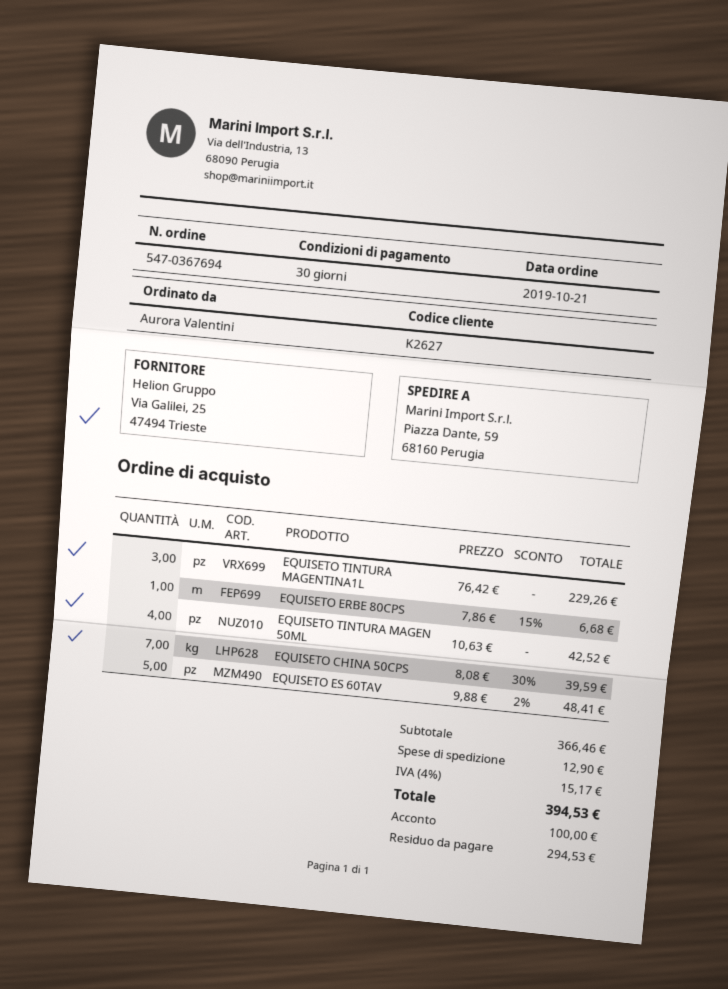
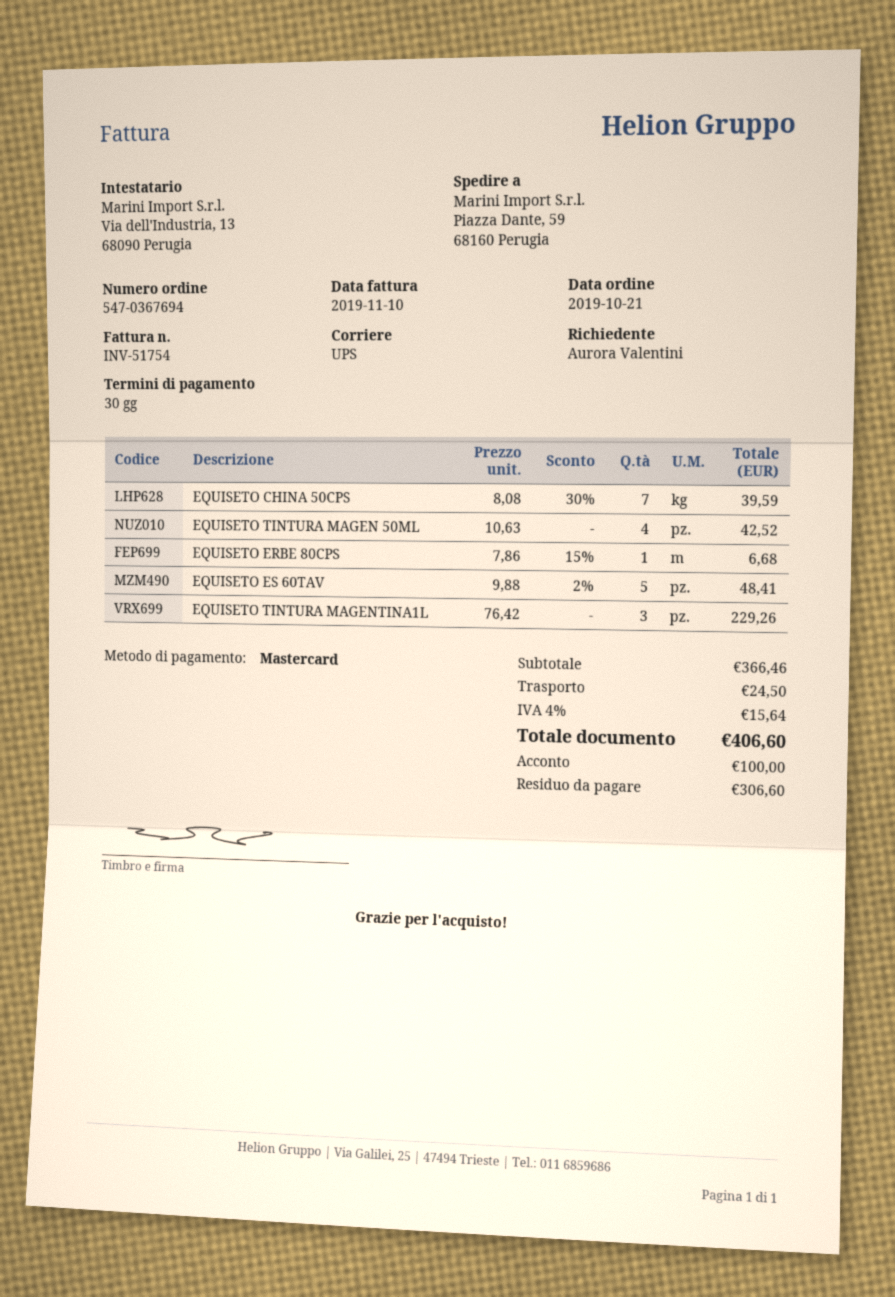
shipping: 12.90 -> 24.50
tax: 4% = 15.17 -> 4% = 15.64
total: 394.53 -> 406.60
balance: 294.53 -> 306.60

